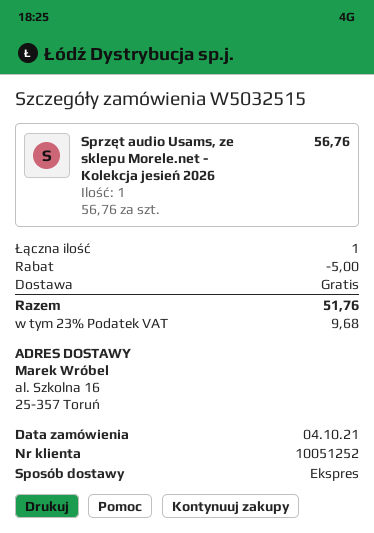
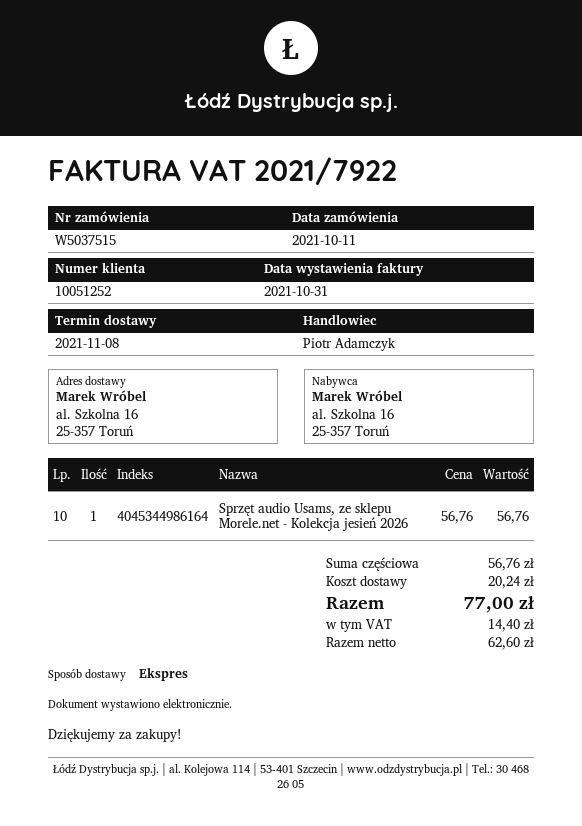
order number: W5032515 -> W5037515
order date: 2021-10-04 -> 2021-10-11
discount: 5.00 -> none
shipping: 0.00 -> 20.24
tax: 9.68 -> 14.40
total: 51.76 -> 77.00

